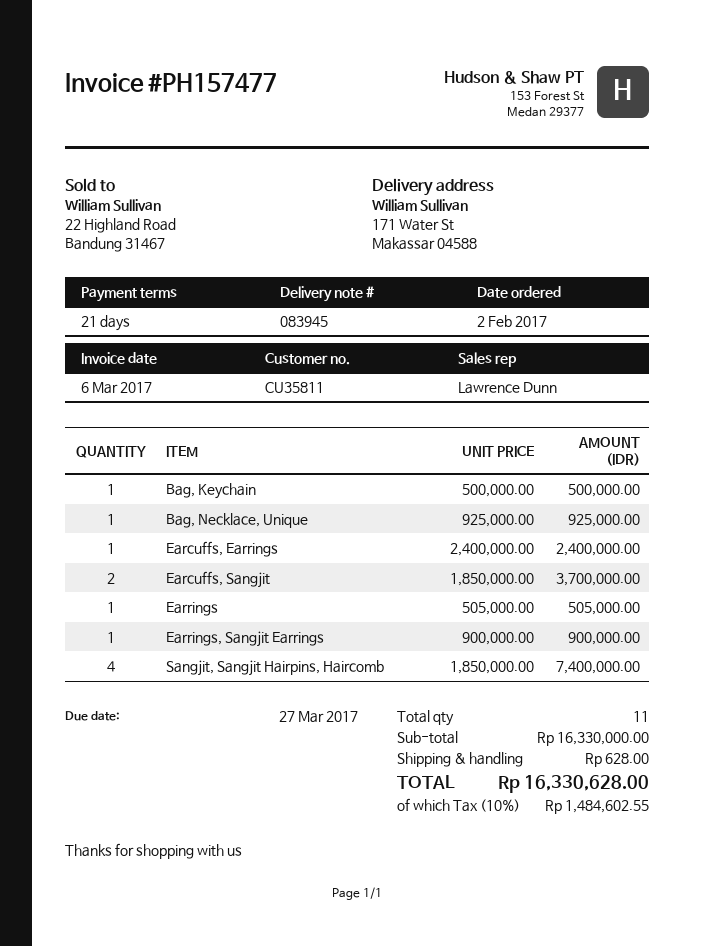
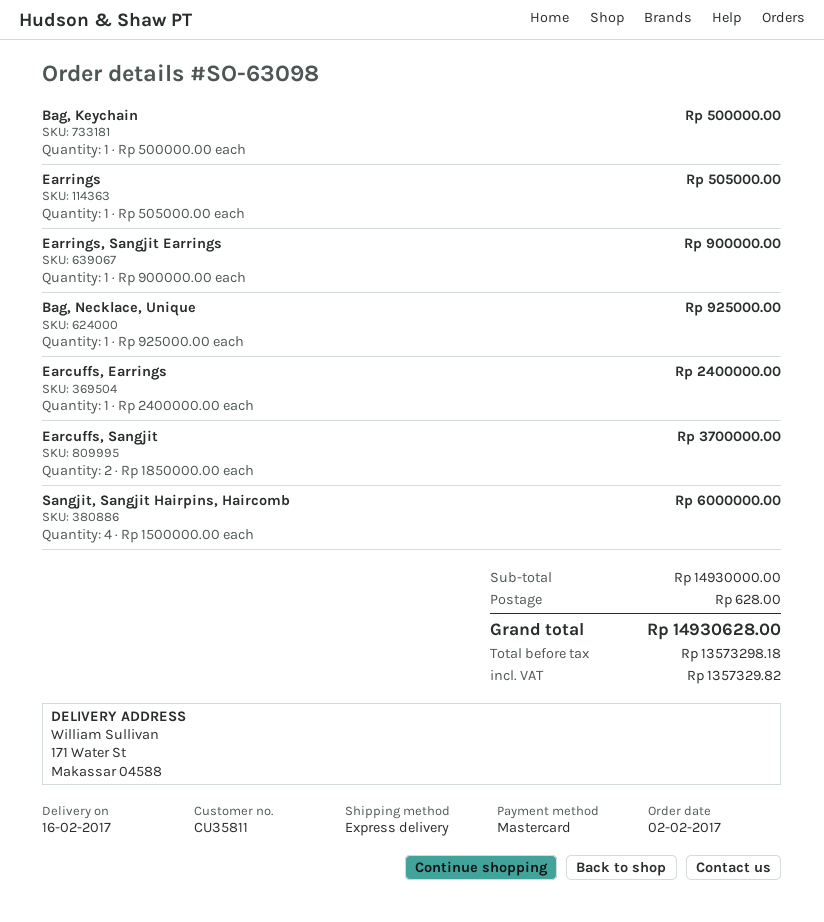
Sangjit, Sangjit Hairpins, Haircomb: 4 x 1850000.00 = 7400000.00 -> 4 x 1500000.00 = 6000000.00
subtotal: 16330000.00 -> 14930000.00
tax: 1484602.55 -> 1357329.82
total: 16330628.00 -> 14930628.00

